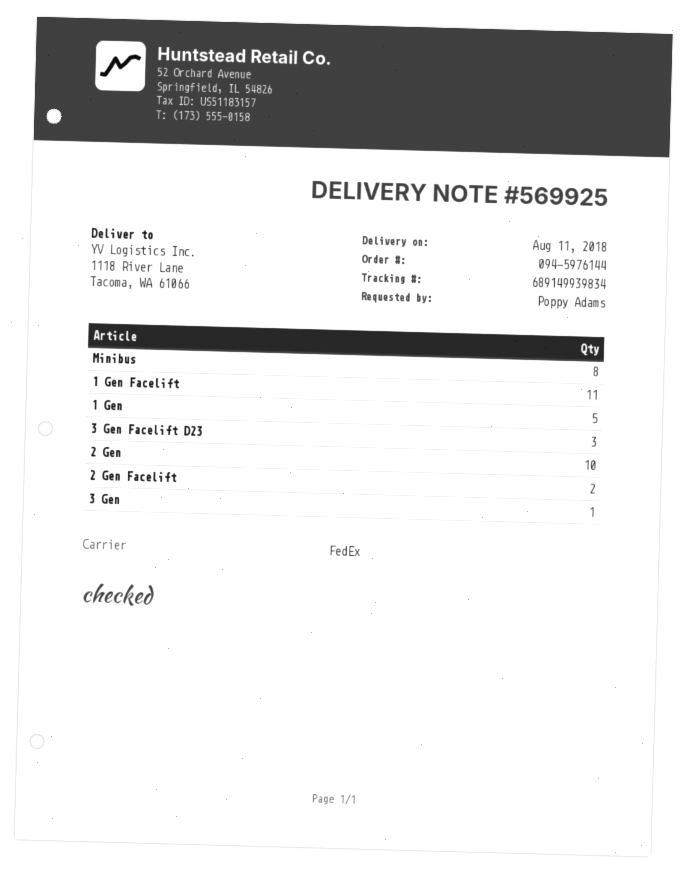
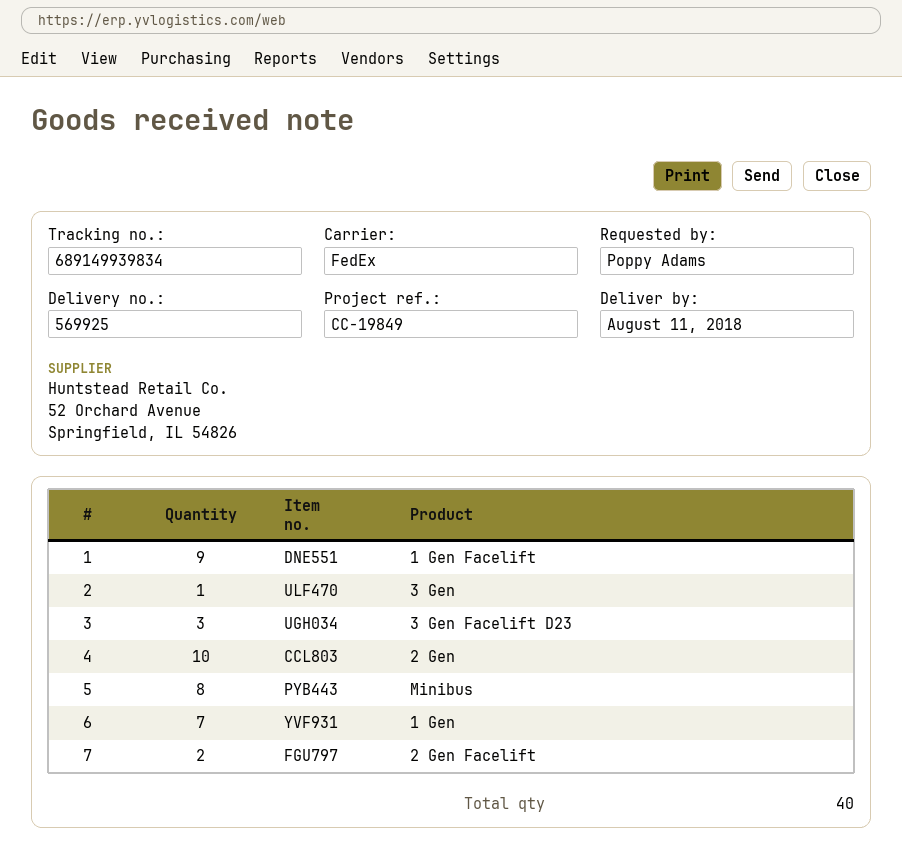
1 Gen Facelift: 11 -> 9
1 Gen: 5 -> 7

